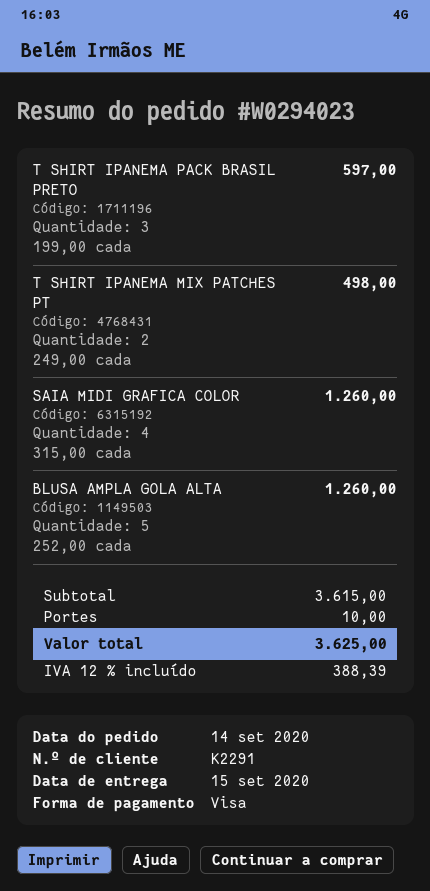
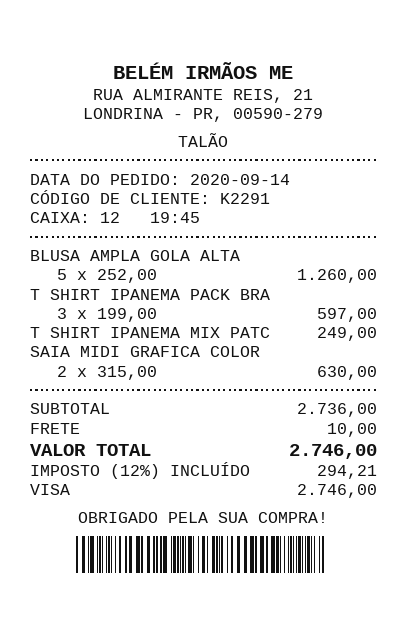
T SHIRT IPANEMA MIX PATCHES PT: 2 x 249.00 = 498.00 -> 1 x 249.00 = 249.00
SAIA MIDI GRAFICA COLOR: 4 x 315.00 = 1260.00 -> 2 x 315.00 = 630.00
subtotal: 3615.00 -> 2736.00
tax: 12% = 388.39 -> 12% = 294.21
total: 3625.00 -> 2746.00

